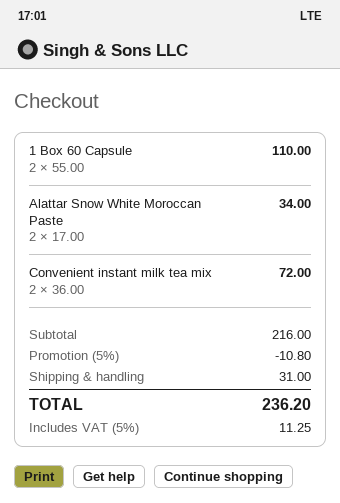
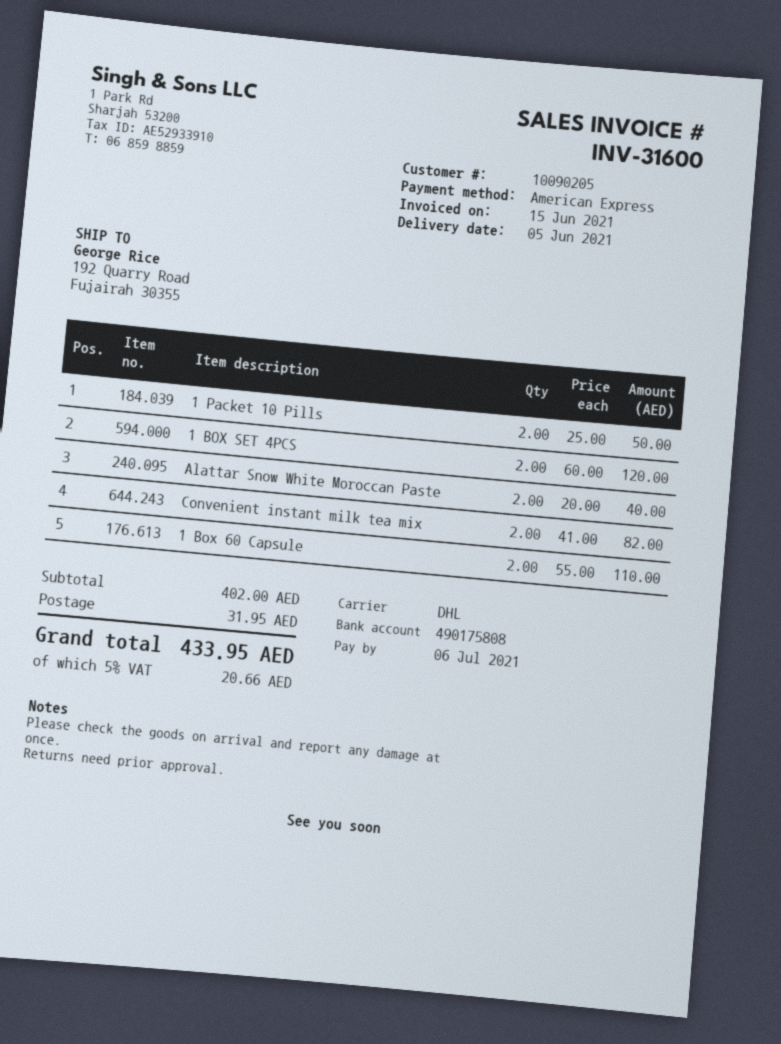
Alattar Snow White Moroccan Paste: 2 x 17.00 = 34.00 -> 2 x 20.00 = 40.00
Convenient instant milk tea mix: 2 x 36.00 = 72.00 -> 2 x 41.00 = 82.00
1 Packet 10 Pills: none -> 2 x 25.00 = 50.00
1 BOX SET 4PCS: none -> 2 x 60.00 = 120.00
subtotal: 216.00 -> 402.00
discount: 5% = 10.80 -> none
shipping: 31.00 -> 31.95
tax: 5% = 11.25 -> 5% = 20.66
total: 236.20 -> 433.95

